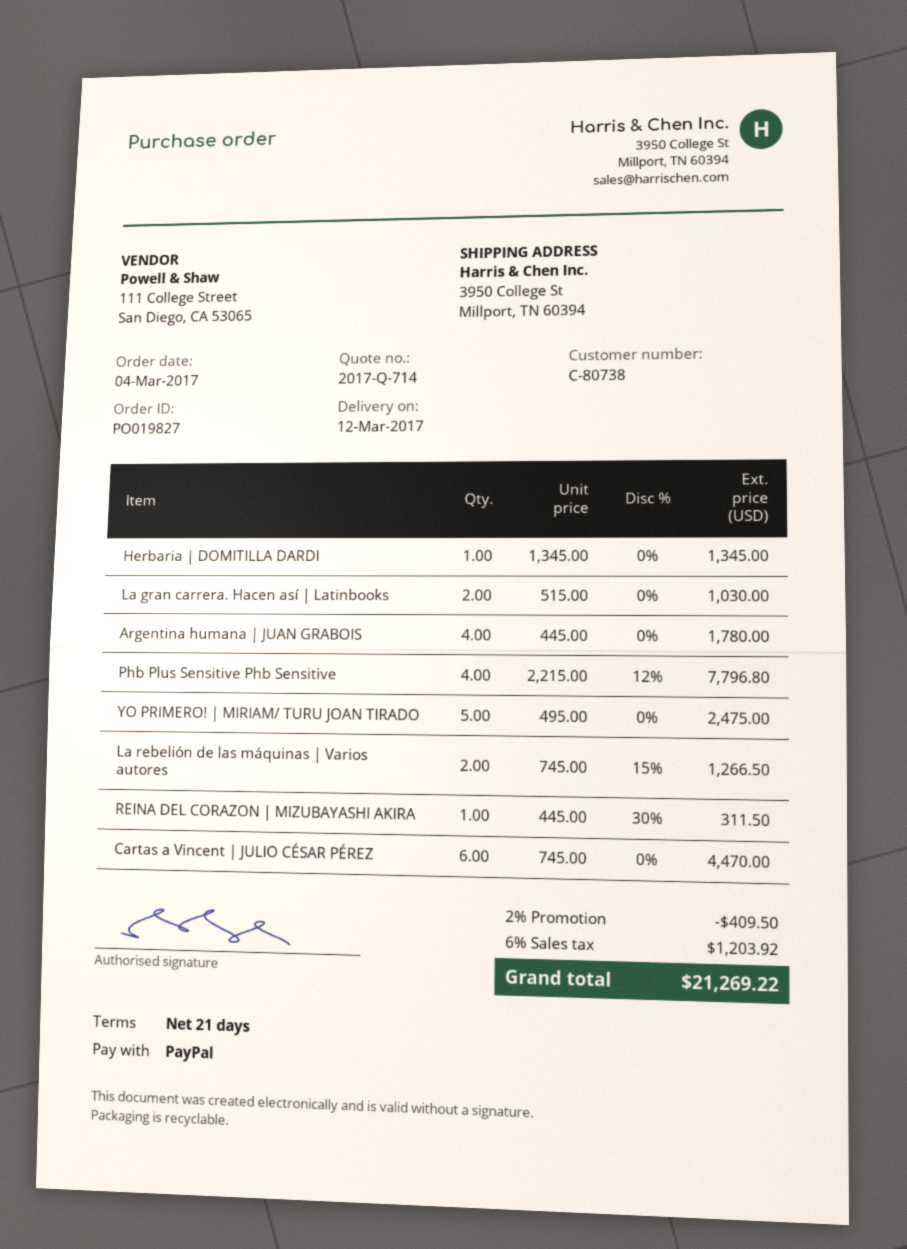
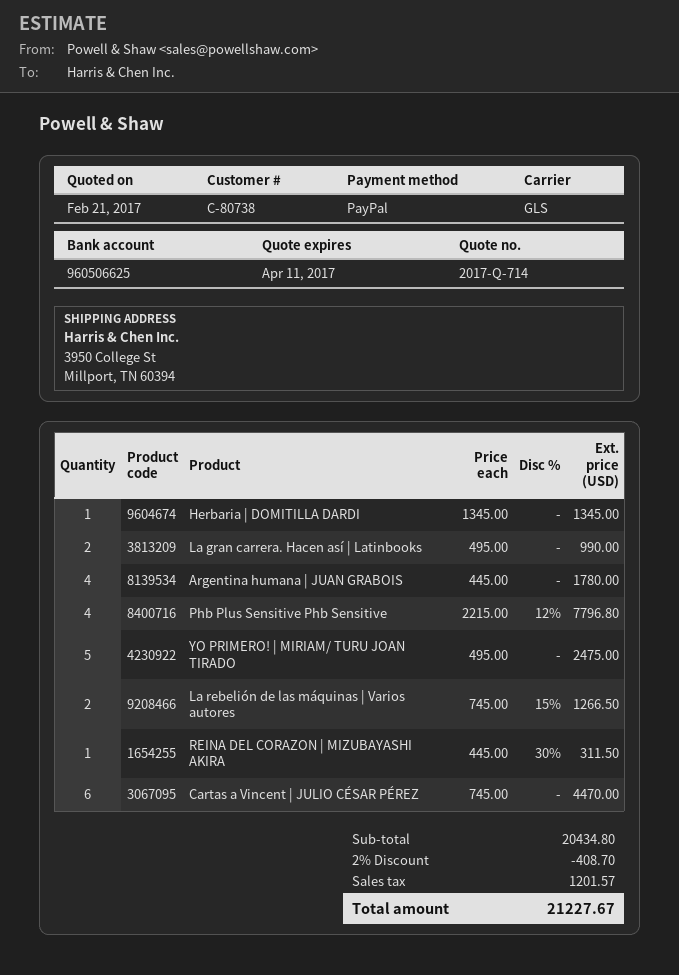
La gran carrera. Hacen así | Latinbooks: 2 x 515.00 = 1030.00 -> 2 x 495.00 = 990.00
discount: 2% = 409.50 -> 2% = 408.70
tax: 1203.92 -> 1201.57
total: 21269.22 -> 21227.67

